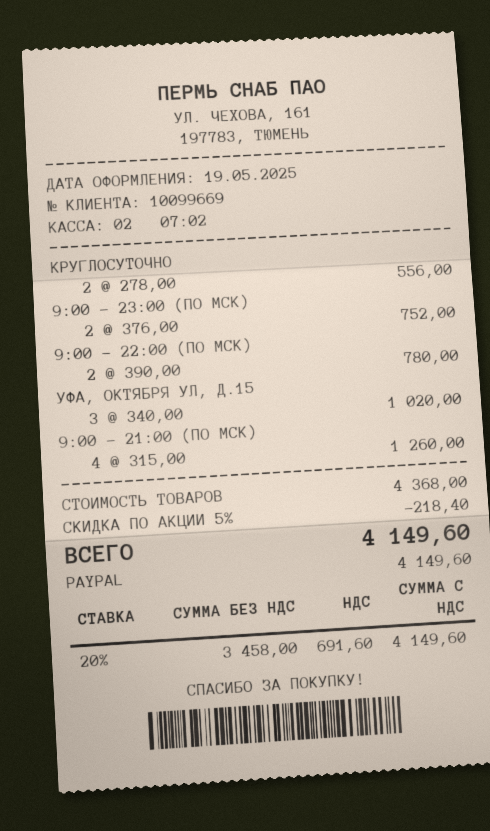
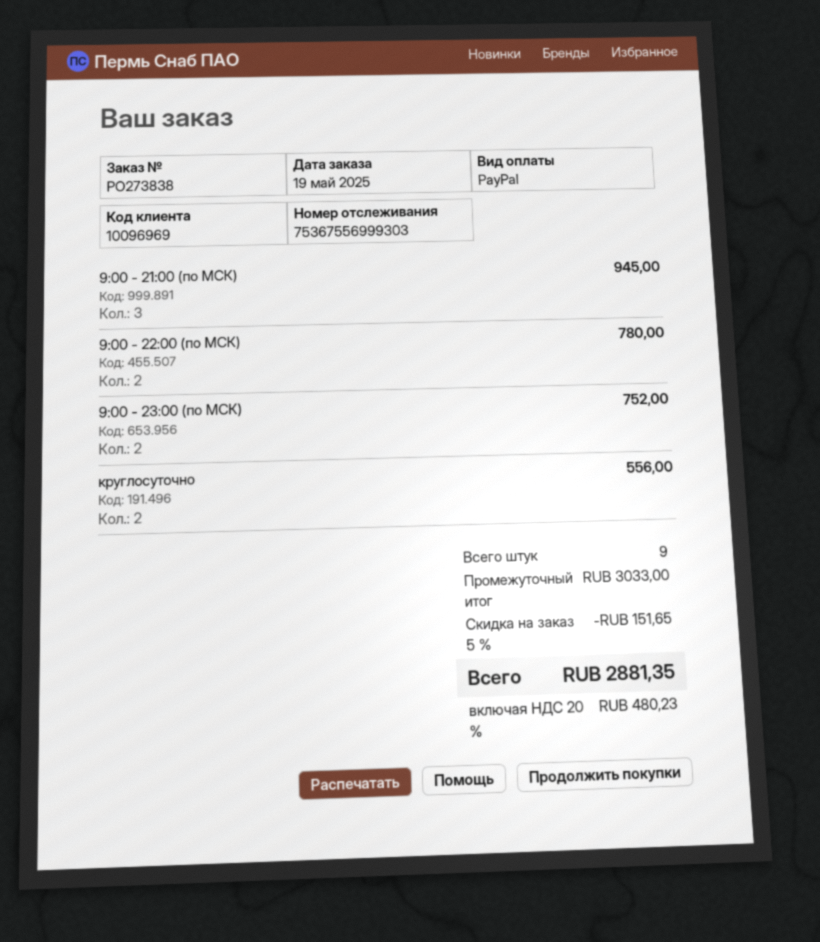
customer number: 10099669 -> 10096969
УФА, ОКТЯБРЯ УЛ, Д.15: 3 for 1020.00 -> none
9:00 - 21:00 (ПО МСК): 4 for 1260.00 -> 3 for 945.00
subtotal: 4368.00 -> 3033.00
discount: 5% = 218.40 -> 5% = 151.65
tax: 20% = 691.60 -> 20% = 480.23
total: 4149.60 -> 2881.35

